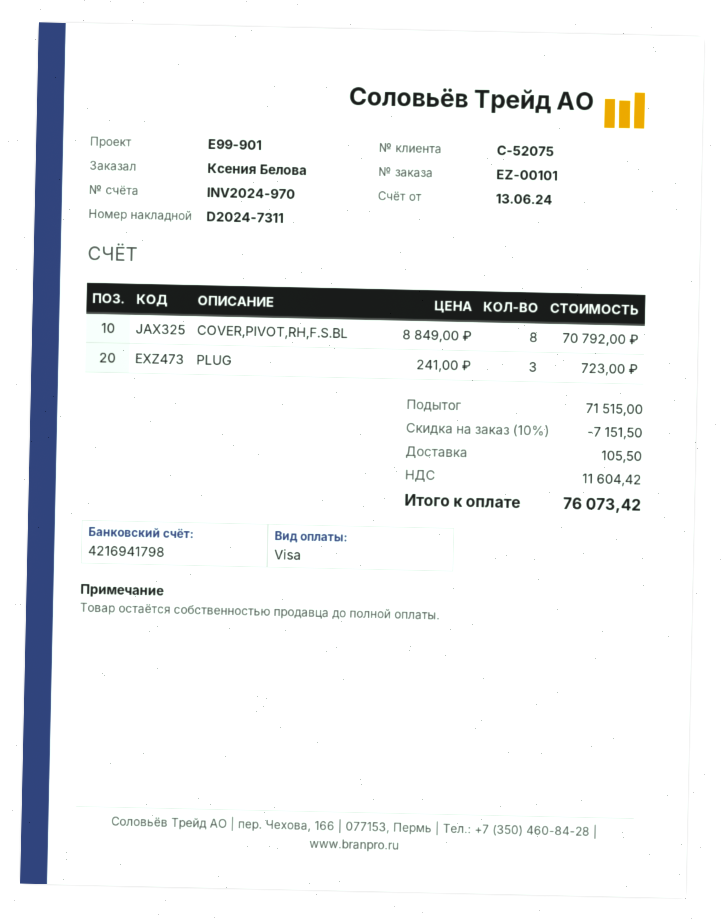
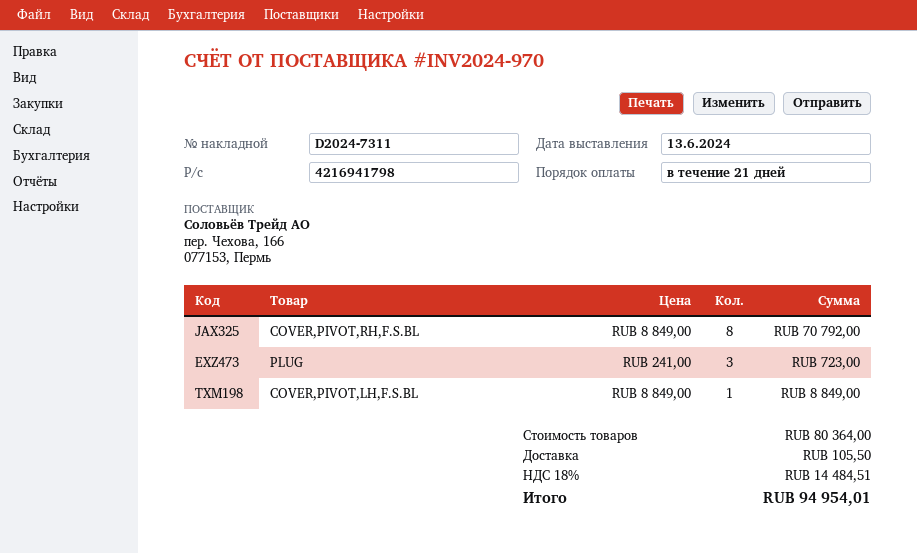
COVER,PIVOT,LH,F.S.BL: none -> 1 x 8849.00 = 8849.00
subtotal: 71515.00 -> 80364.00
discount: 10% = 7151.50 -> none
tax: 11604.42 -> 14484.51
total: 76073.42 -> 94954.01

